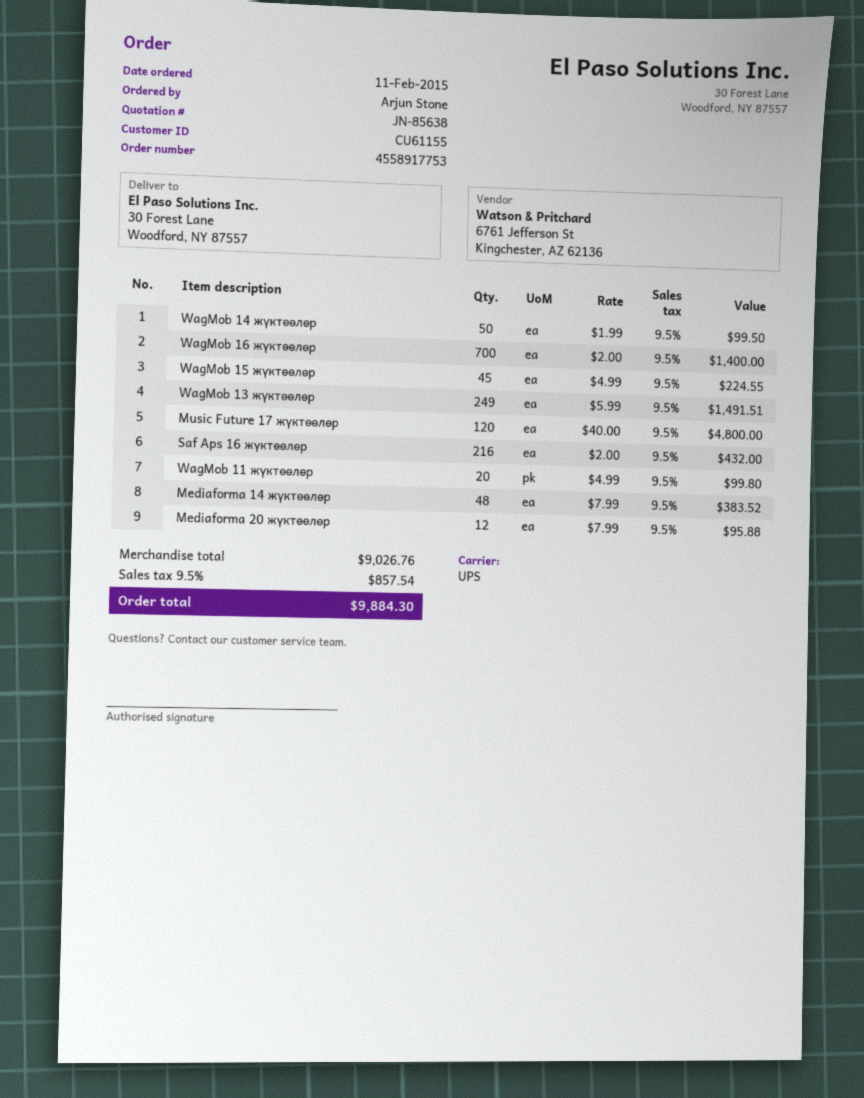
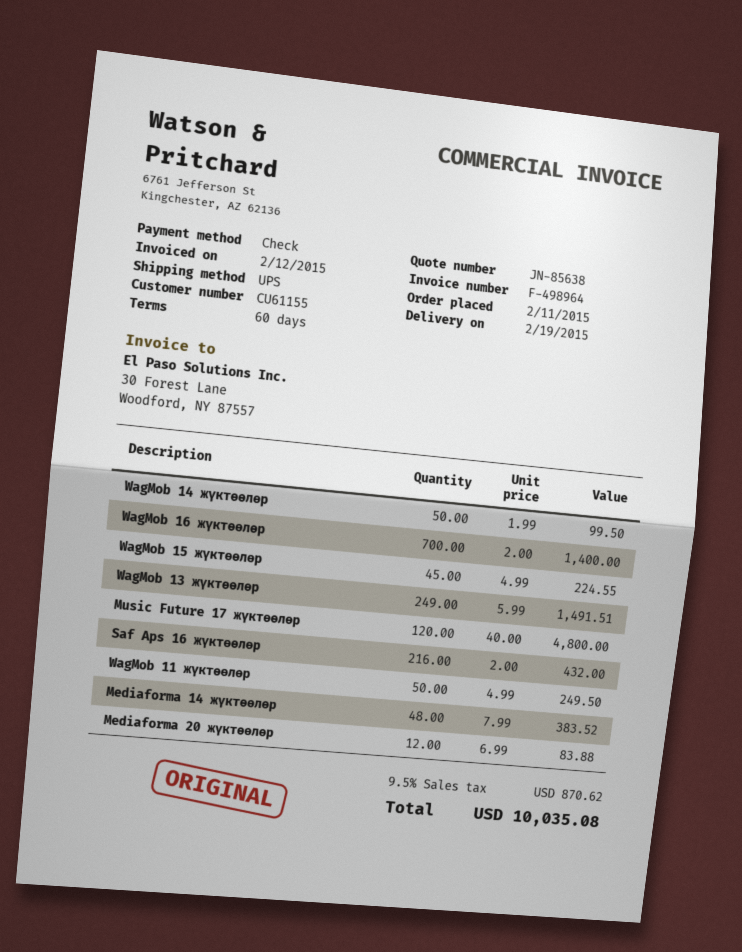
WagMob 11 жүктөөлөр: 20 x 4.99 = 99.80 -> 50 x 4.99 = 249.50
Mediaforma 20 жүктөөлөр: 12 x 7.99 = 95.88 -> 12 x 6.99 = 83.88
tax: 9.5% = 857.54 -> 9.5% = 870.62
total: 9884.30 -> 10035.08

